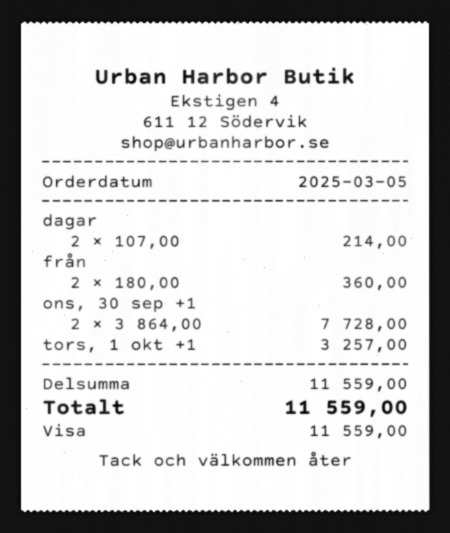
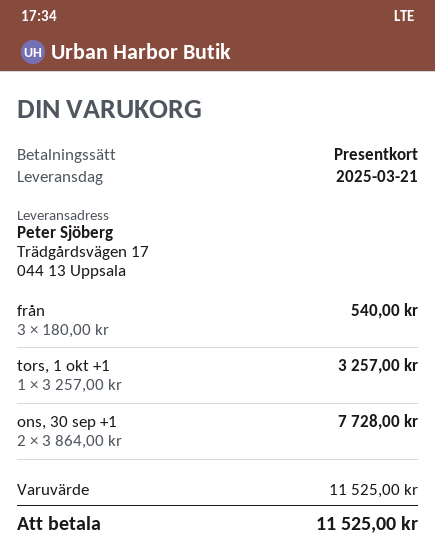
payment method: Visa -> gift card
dagar: 2 x 107.00 = 214.00 -> none
från: 2 x 180.00 = 360.00 -> 3 x 180.00 = 540.00
subtotal: 11559.00 -> 11525.00
total: 11559.00 -> 11525.00

